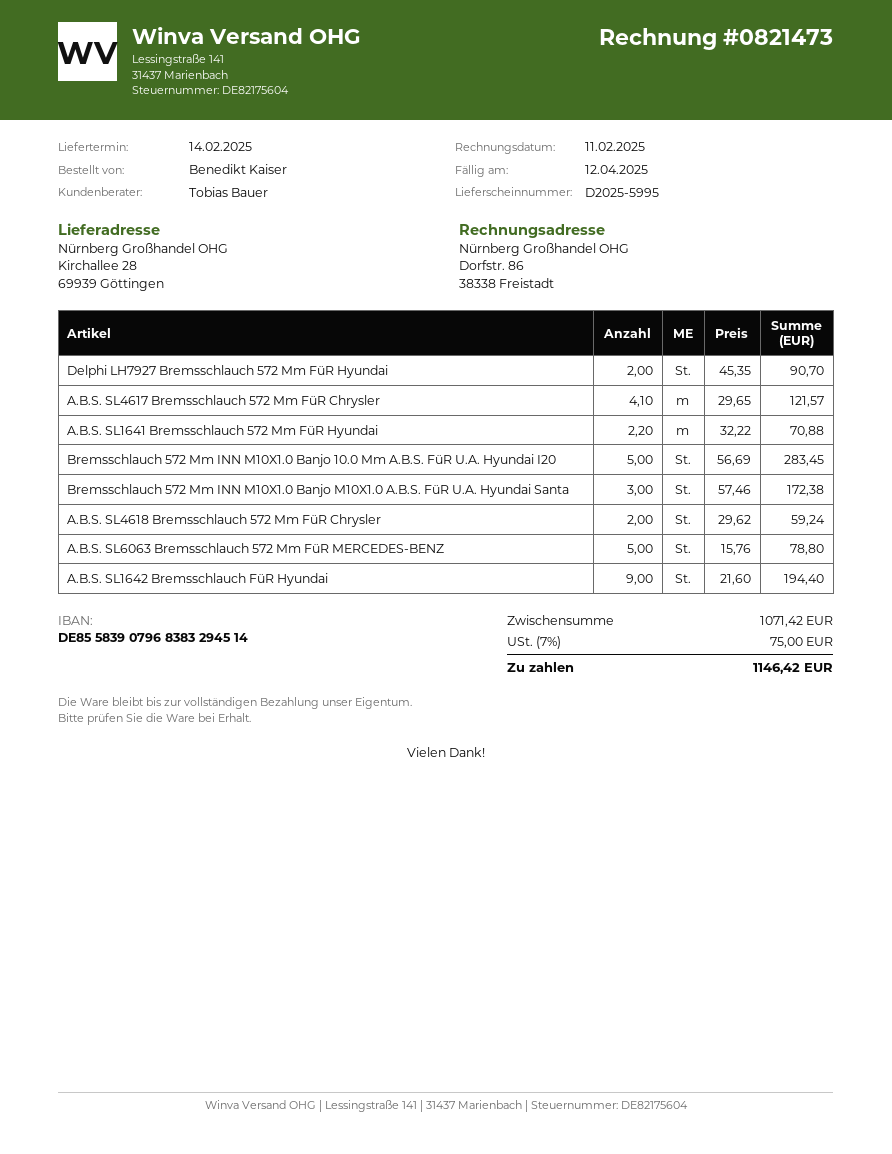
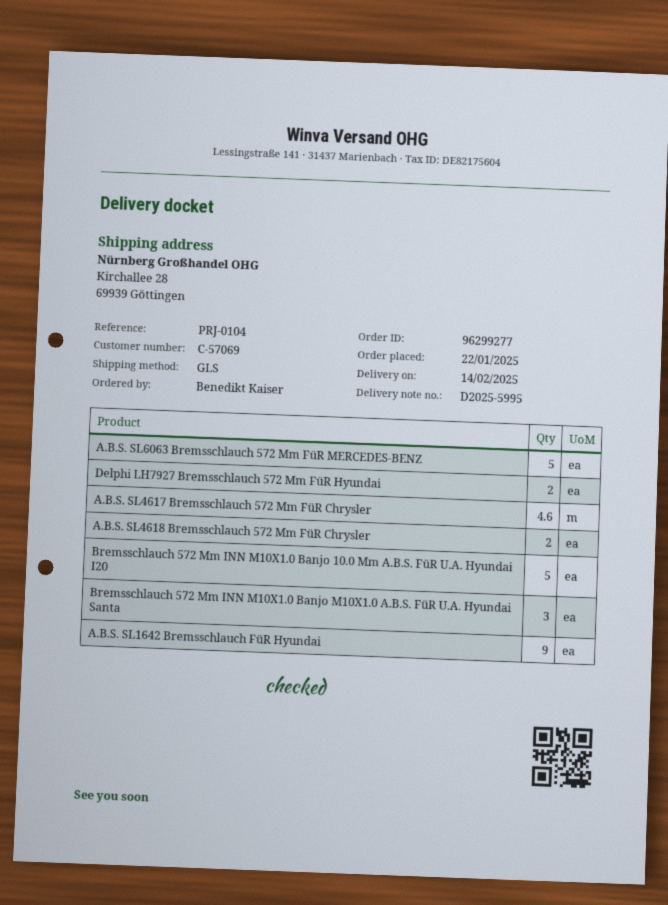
A.B.S. SL4617 Bremsschlauch 572 Mm FüR Chrysler: 4.1 -> 4.6
A.B.S. SL1641 Bremsschlauch 572 Mm FüR Hyundai: 2.2 -> none

